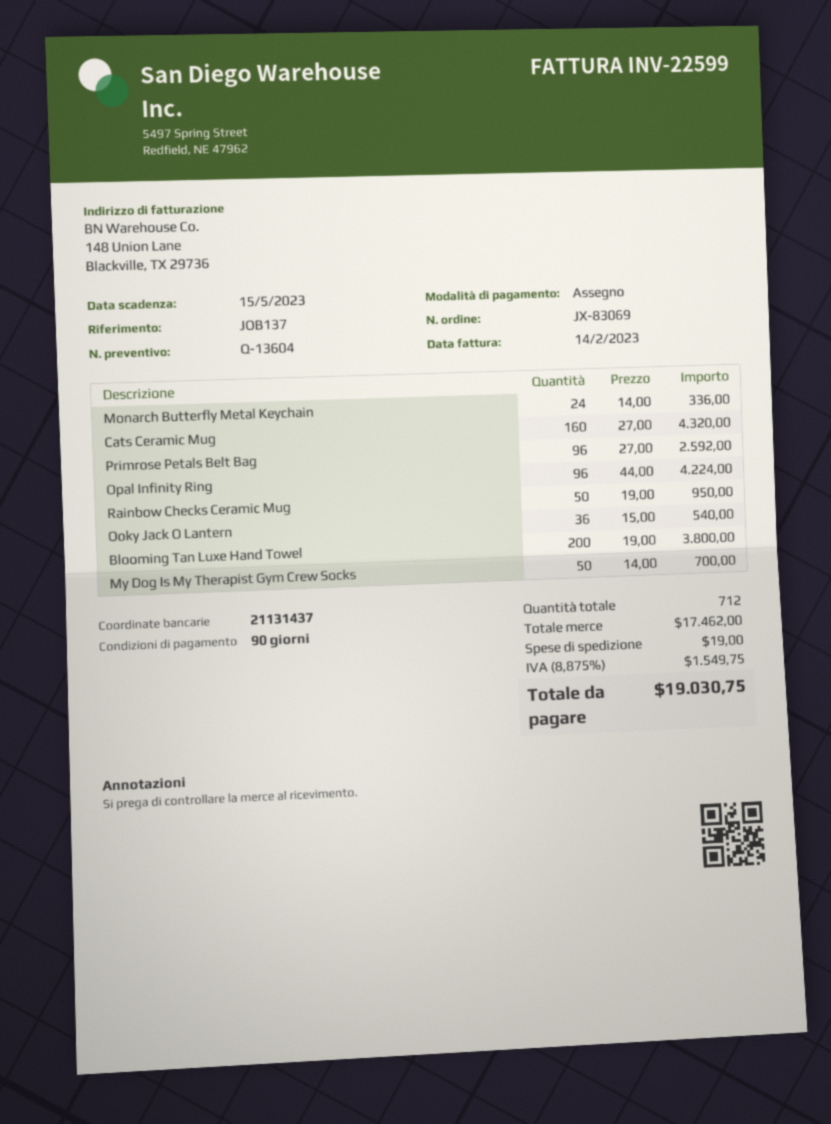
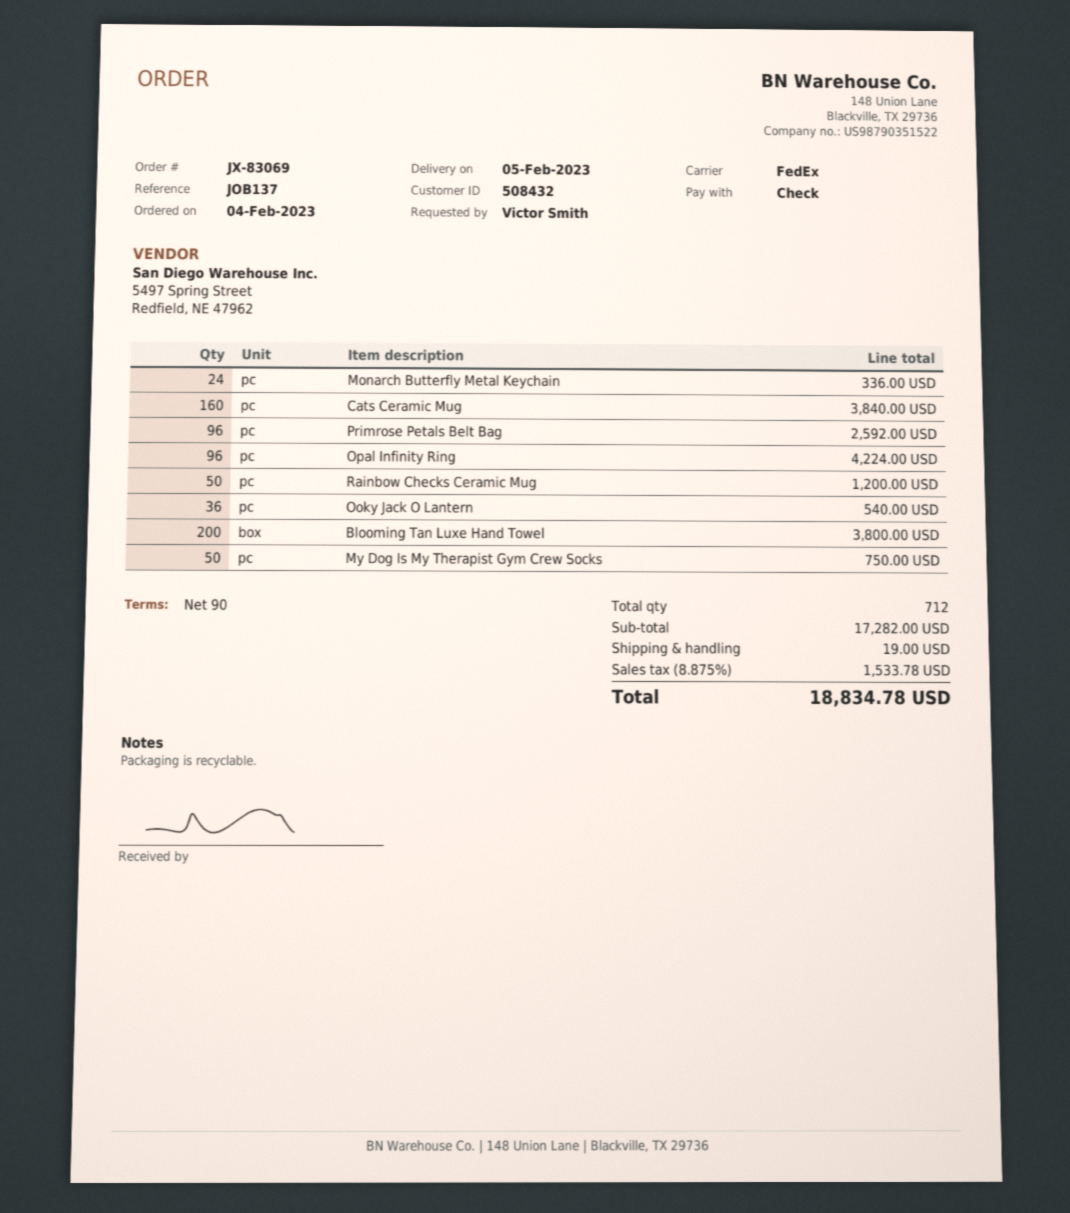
Cats Ceramic Mug: 160 for 4320.00 -> 160 for 3840.00
Rainbow Checks Ceramic Mug: 50 for 950.00 -> 50 for 1200.00
My Dog Is My Therapist Gym Crew Socks: 50 for 700.00 -> 50 for 750.00
subtotal: 17462.00 -> 17282.00
tax: 8.875% = 1549.75 -> 8.875% = 1533.78
total: 19030.75 -> 18834.78

